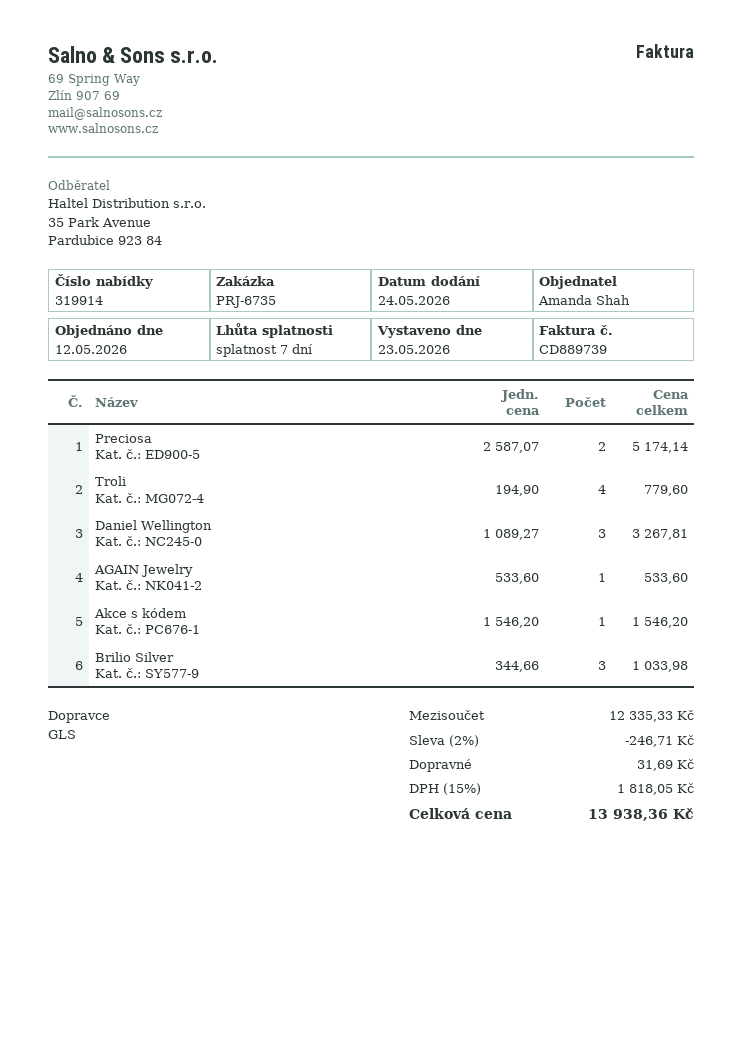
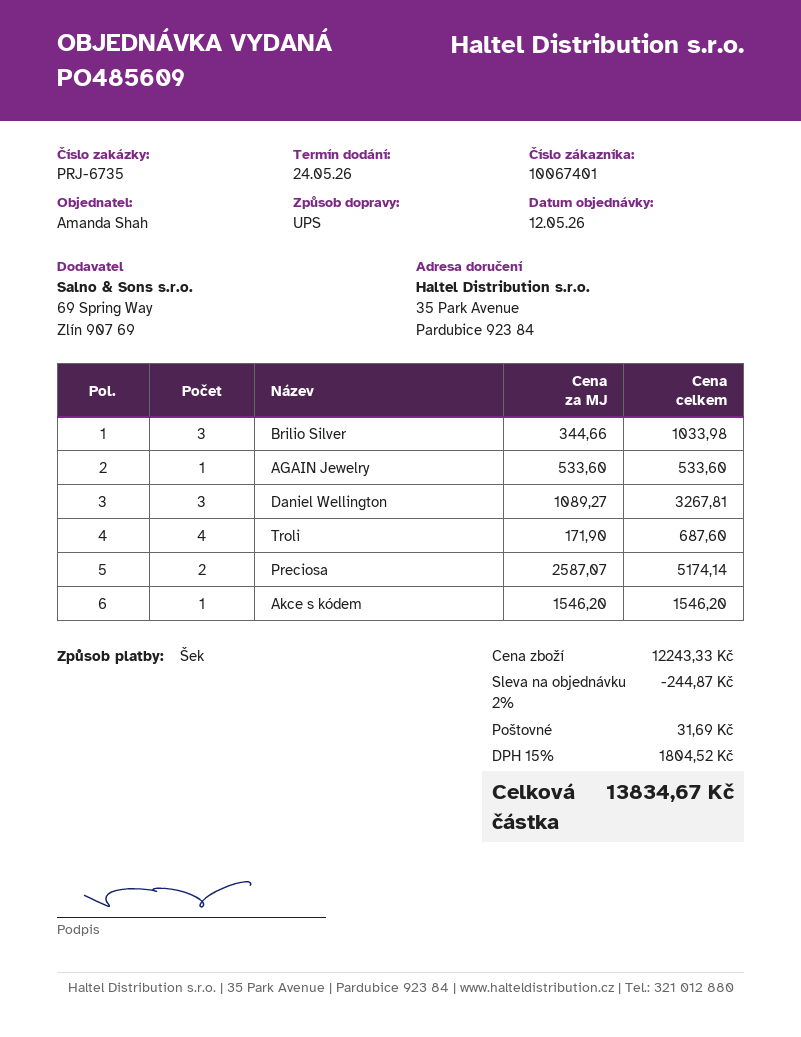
shipping method: GLS -> UPS
Troli: 4 x 194.90 = 779.60 -> 4 x 171.90 = 687.60
subtotal: 12335.33 -> 12243.33
discount: 2% = 246.71 -> 2% = 244.87
tax: 15% = 1818.05 -> 15% = 1804.52
total: 13938.36 -> 13834.67

